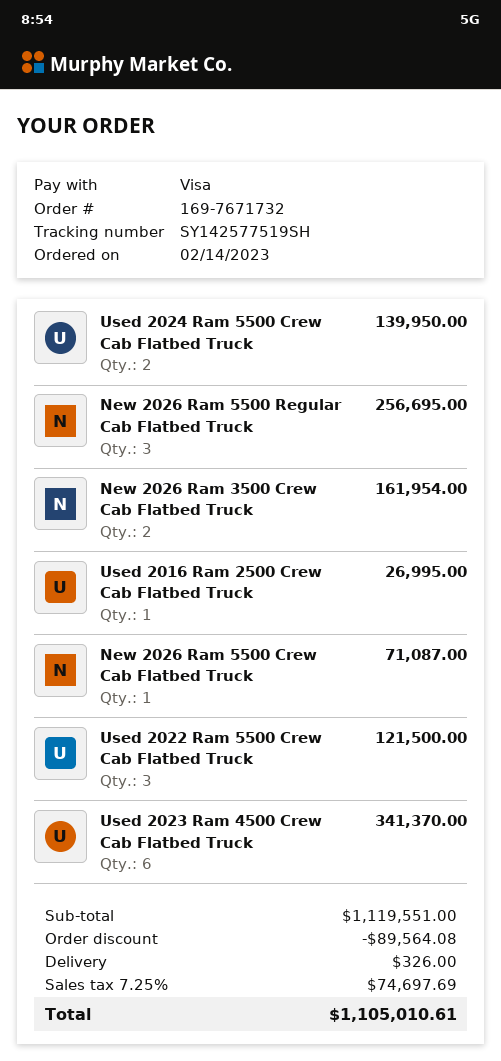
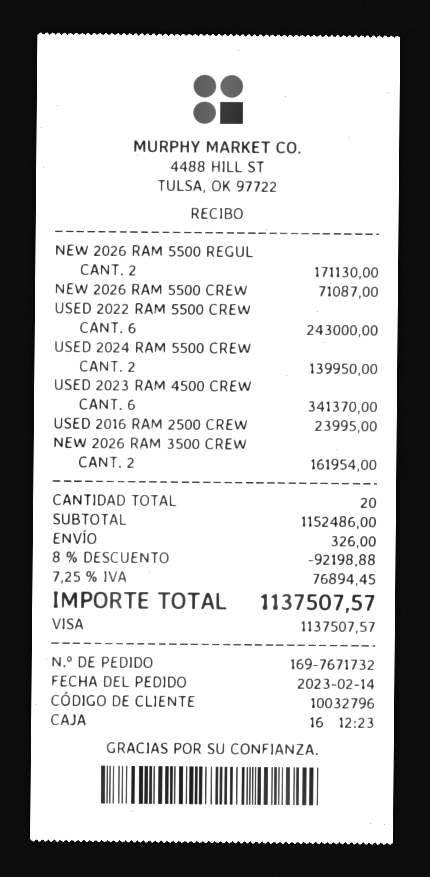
New 2026 Ram 5500 Regular Cab Flatbed Truck: 3 for 256695.00 -> 2 for 171130.00
Used 2016 Ram 2500 Crew Cab Flatbed Truck: 1 for 26995.00 -> 1 for 23995.00
Used 2022 Ram 5500 Crew Cab Flatbed Truck: 3 for 121500.00 -> 6 for 243000.00
subtotal: 1119551.00 -> 1152486.00
discount: 89564.08 -> 92198.88
tax: 7.25% = 74697.69 -> 7.25% = 76894.45
total: 1105010.61 -> 1137507.57

